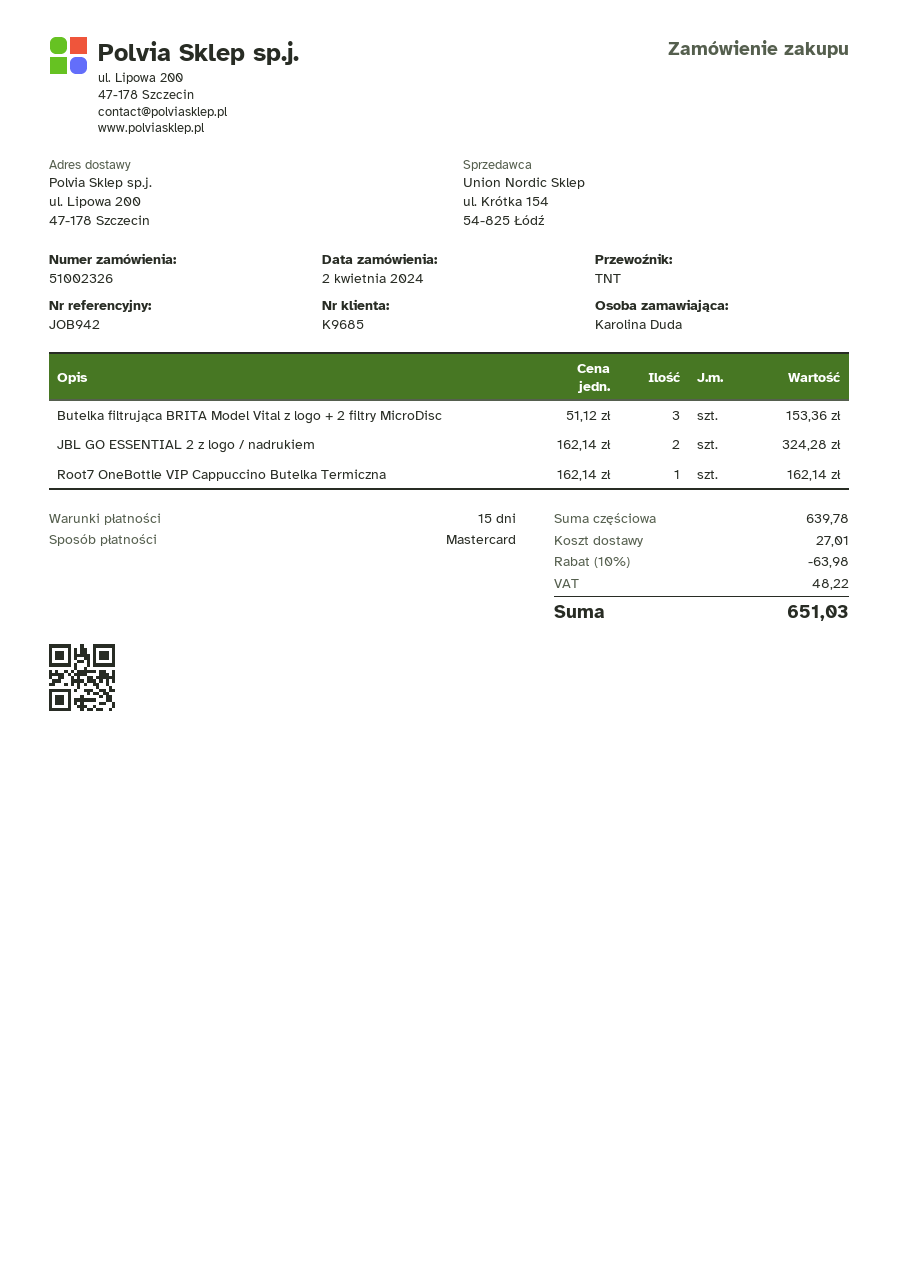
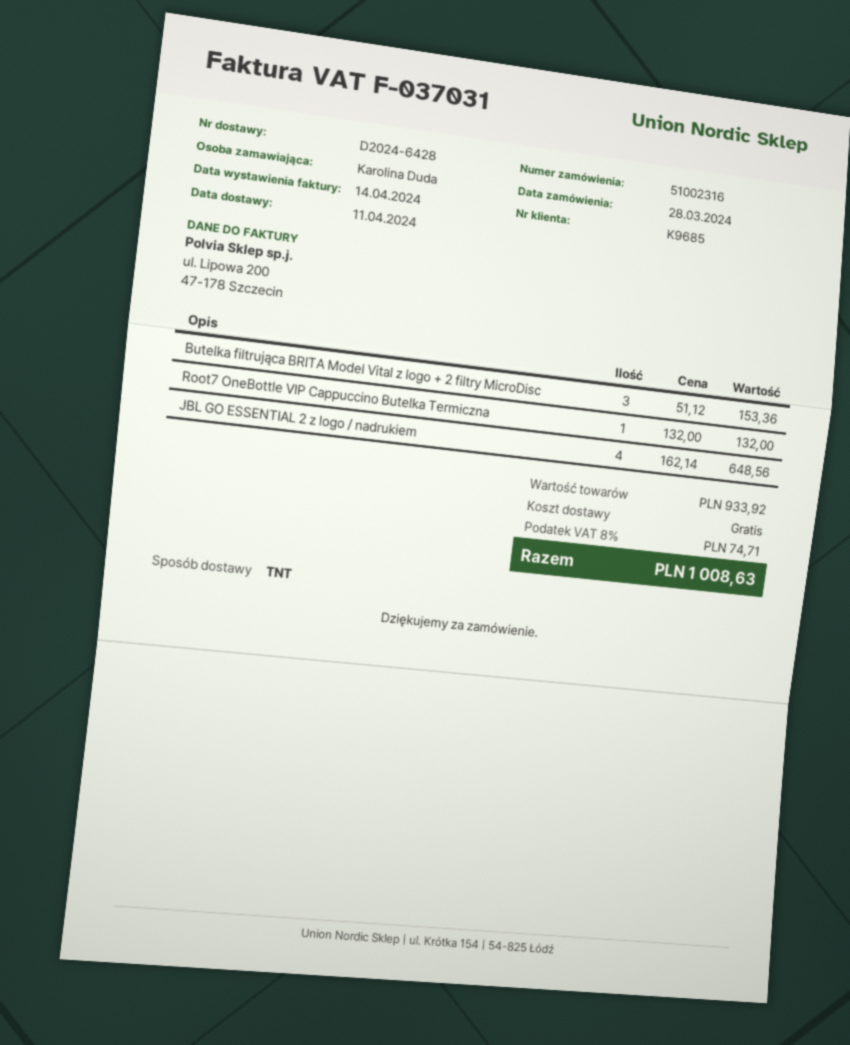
order number: 51002326 -> 51002316
order date: 2024-04-02 -> 2024-03-28
JBL GO ESSENTIAL 2 z logo / nadrukiem: 2 x 162.14 = 324.28 -> 4 x 162.14 = 648.56
Root7 OneBottle VIP Cappuccino Butelka Termiczna: 1 x 162.14 = 162.14 -> 1 x 132.00 = 132.00
subtotal: 639.78 -> 933.92
discount: 10% = 63.98 -> none
shipping: 27.01 -> 0.00
tax: 48.22 -> 74.71
total: 651.03 -> 1008.63

